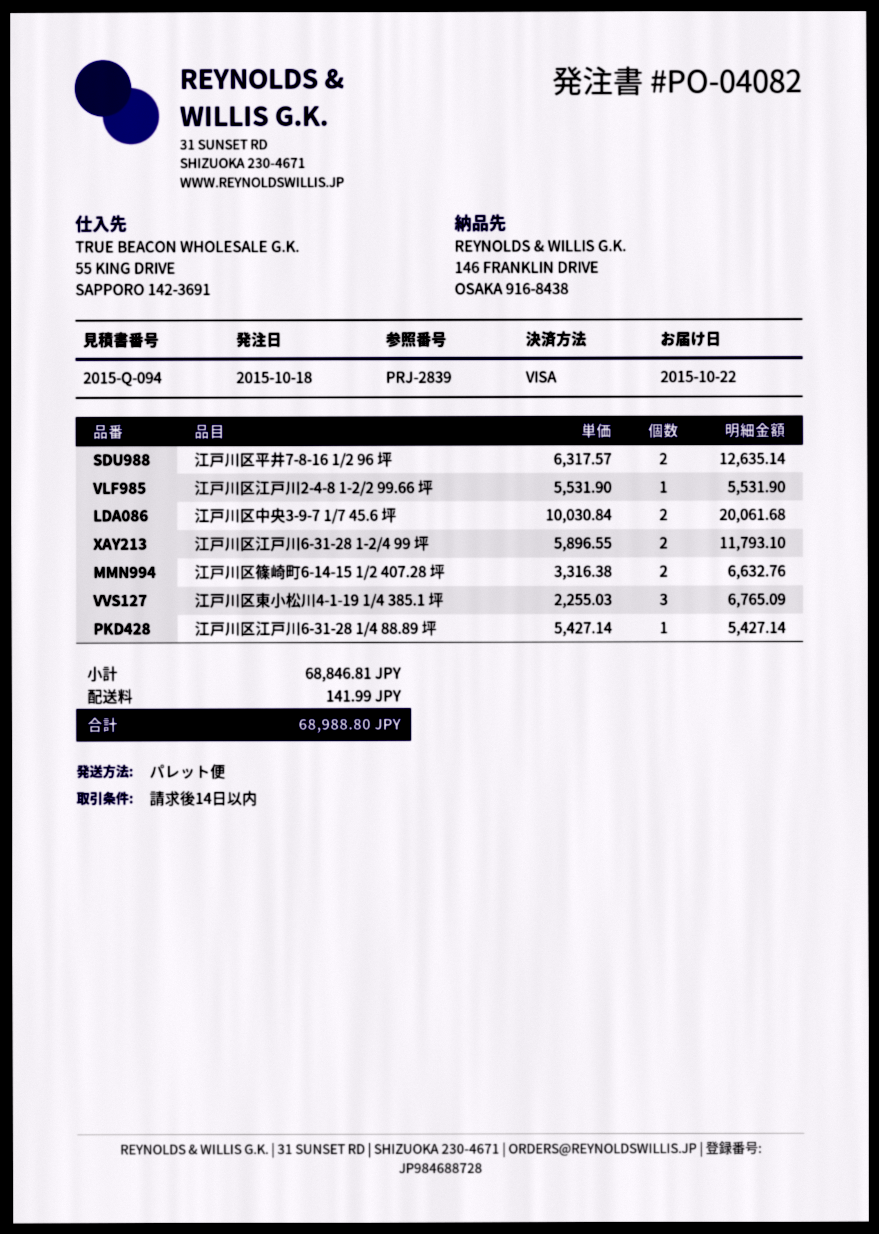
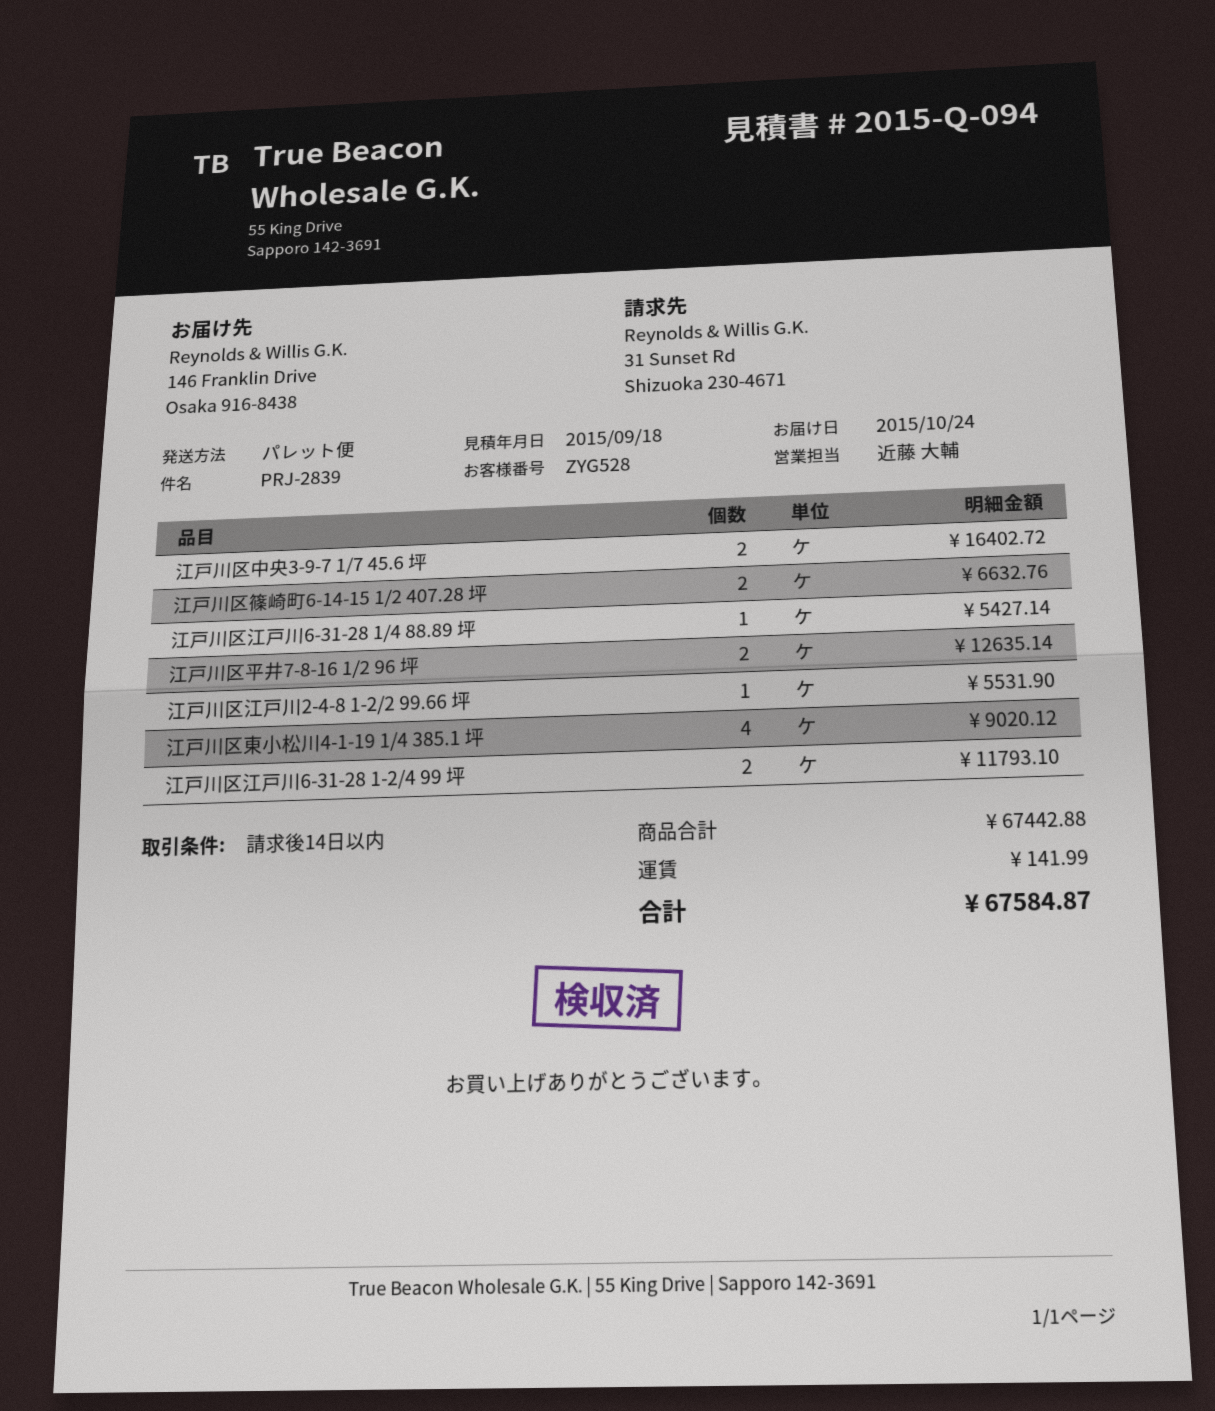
delivery date: 2015-10-22 -> 2015-10-24
江戸川区中央3-9-7 1/7 45.6 坪: 2 for 20061.68 -> 2 for 16402.72
江戸川区東小松川4-1-19 1/4 385.1 坪: 3 for 6765.09 -> 4 for 9020.12
subtotal: 68846.81 -> 67442.88
total: 68988.80 -> 67584.87

